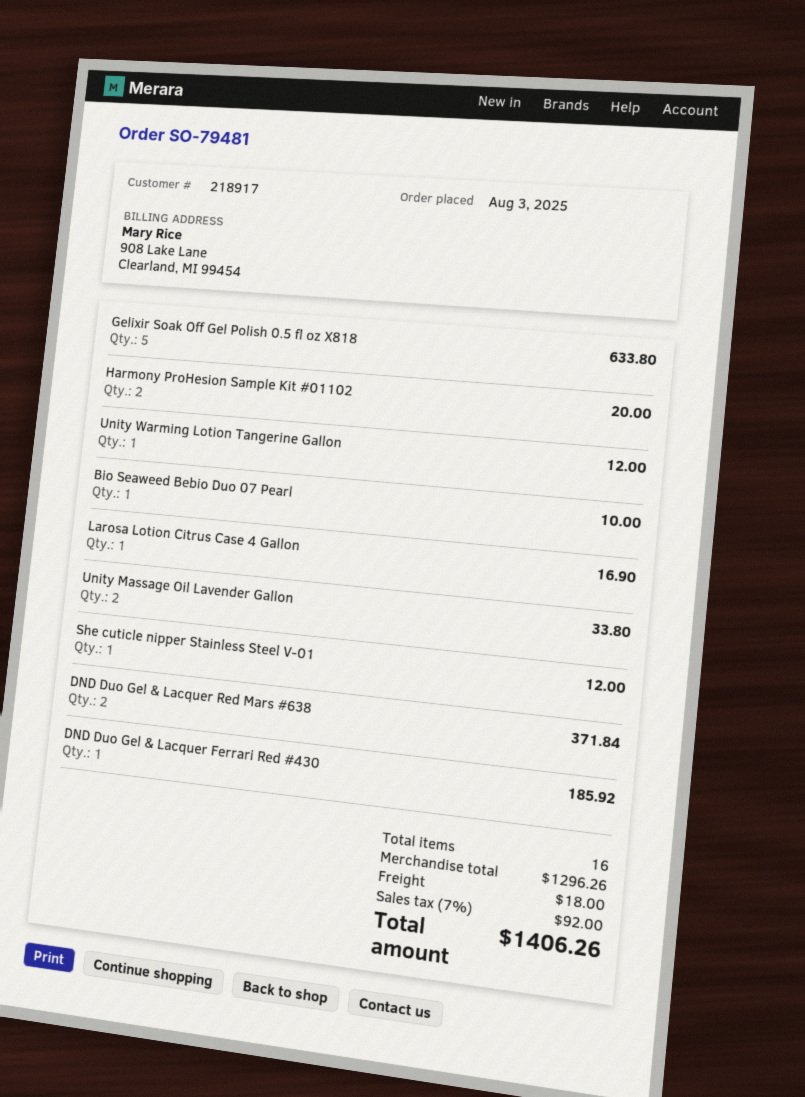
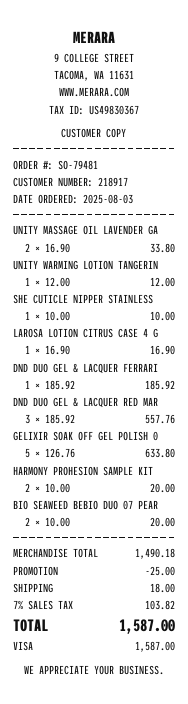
Bio Seaweed Bebio Duo 07 Pearl: 1 for 10.00 -> 2 for 20.00
She cuticle nipper Stainless Steel V-01: 1 for 12.00 -> 1 for 10.00
DND Duo Gel & Lacquer Red Mars #638: 2 for 371.84 -> 3 for 557.76
subtotal: 1296.26 -> 1490.18
discount: none -> 25.00
tax: 7% = 92.00 -> 7% = 103.82
total: 1406.26 -> 1587.00

